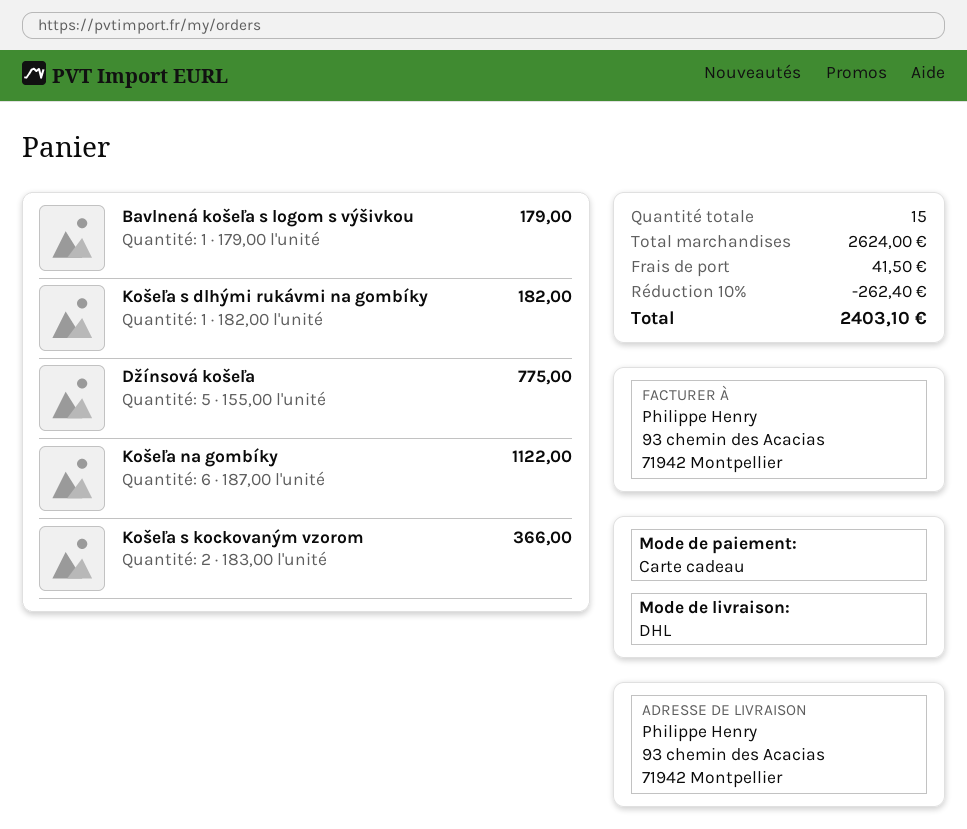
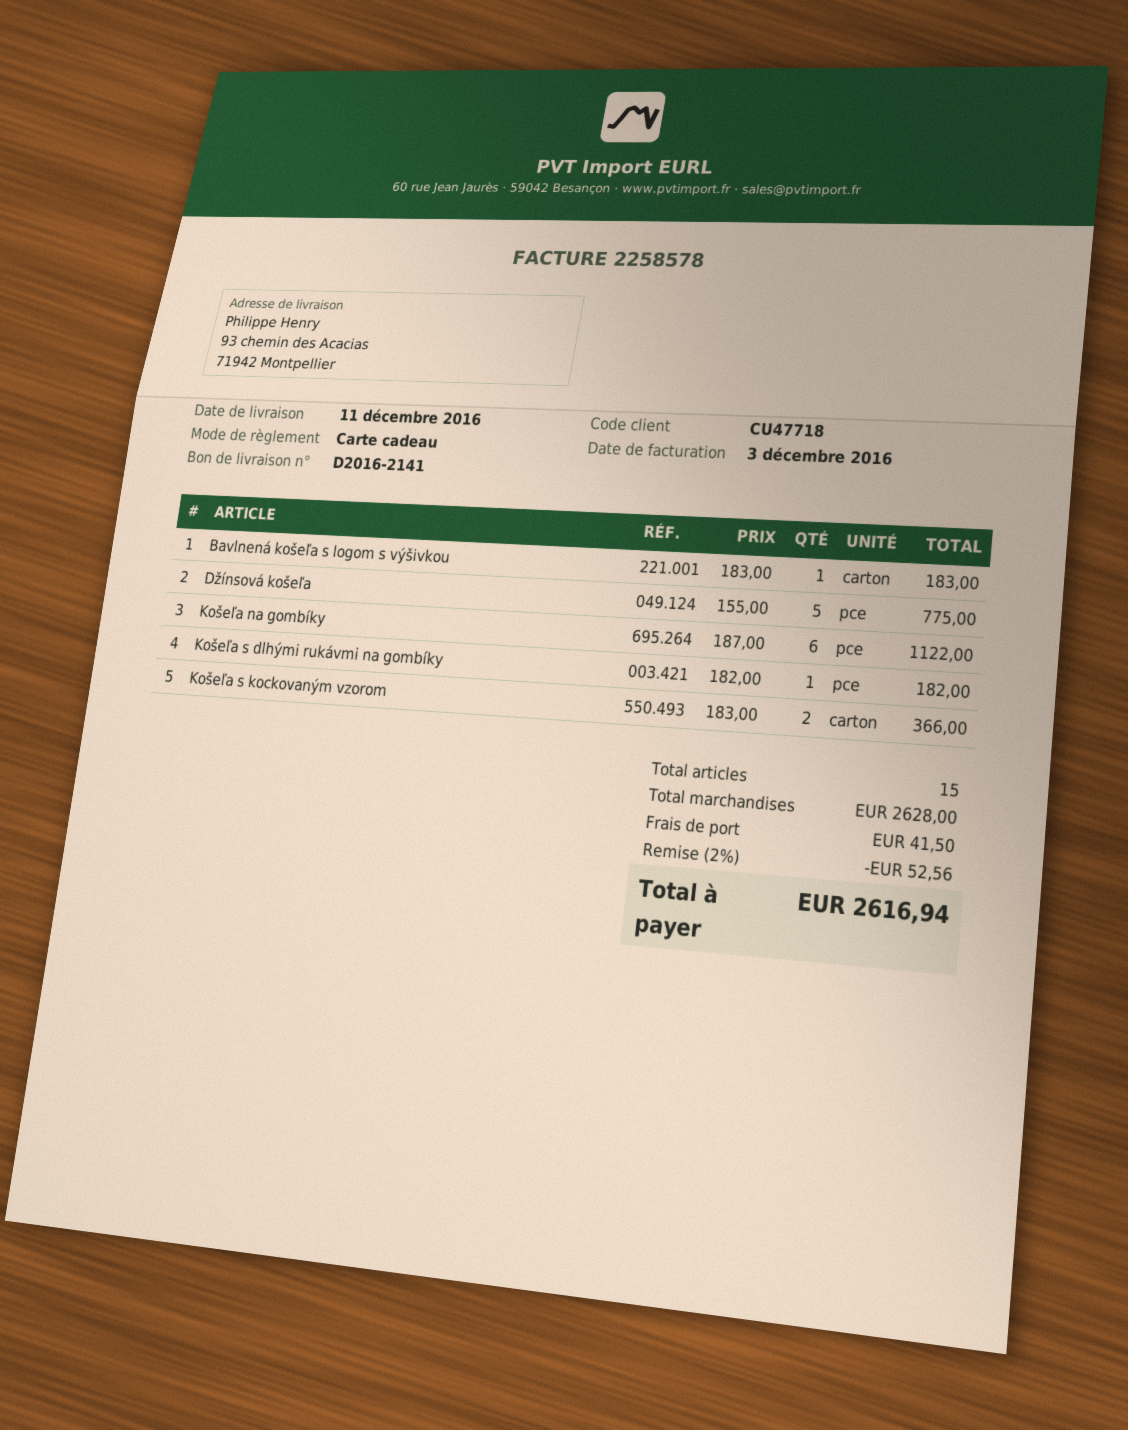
Bavlnená košeľa s logom s výšivkou: 1 x 179.00 = 179.00 -> 1 x 183.00 = 183.00
subtotal: 2624.00 -> 2628.00
discount: 10% = 262.40 -> 2% = 52.56
total: 2403.10 -> 2616.94

